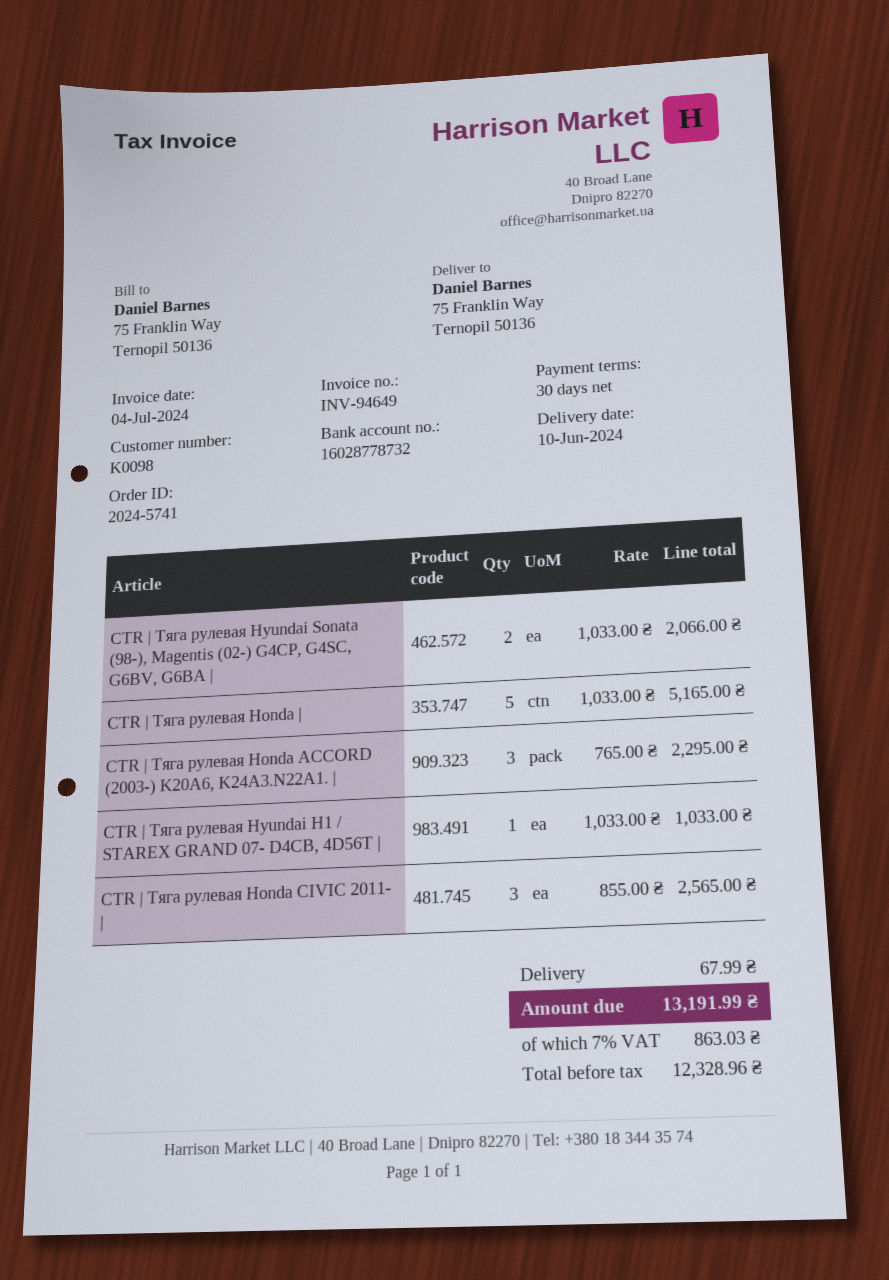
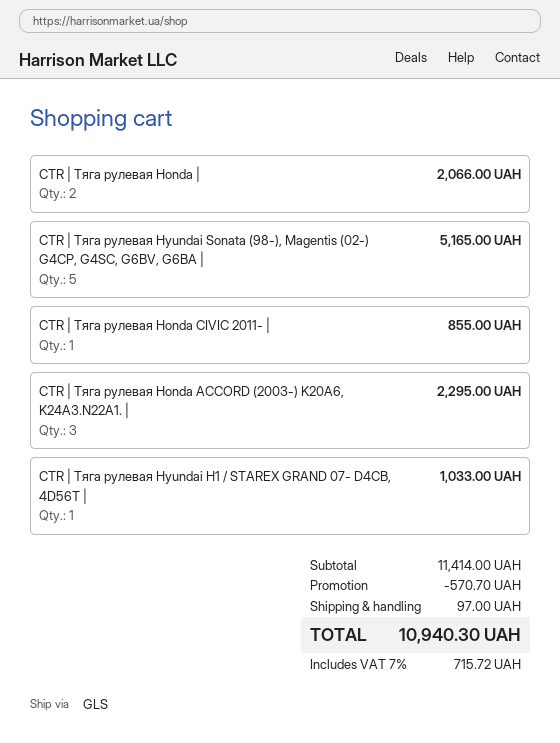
CTR | Тяга рулевая Hyundai Sonata (98-), Magentis (02-) G4CP, G4SC, G6BV, G6BA |: 2 for 2066.00 -> 5 for 5165.00
CTR | Тяга рулевая Honda |: 5 for 5165.00 -> 2 for 2066.00
CTR | Тяга рулевая Honda CIVIC 2011- |: 3 for 2565.00 -> 1 for 855.00
discount: none -> 570.70
shipping: 67.99 -> 97.00
tax: 7% = 863.03 -> 7% = 715.72
total: 13191.99 -> 10940.30

